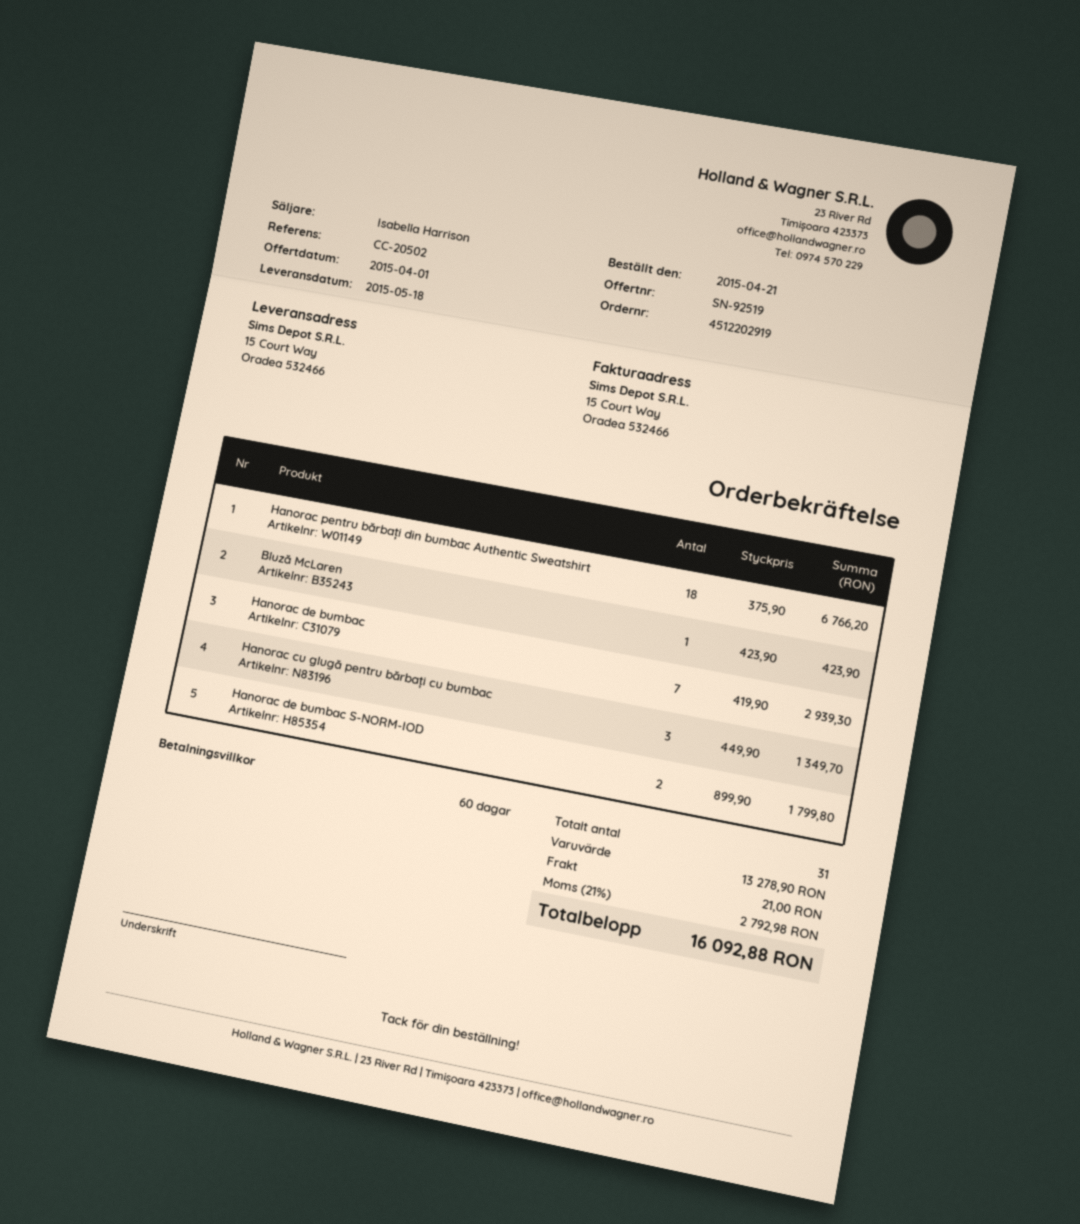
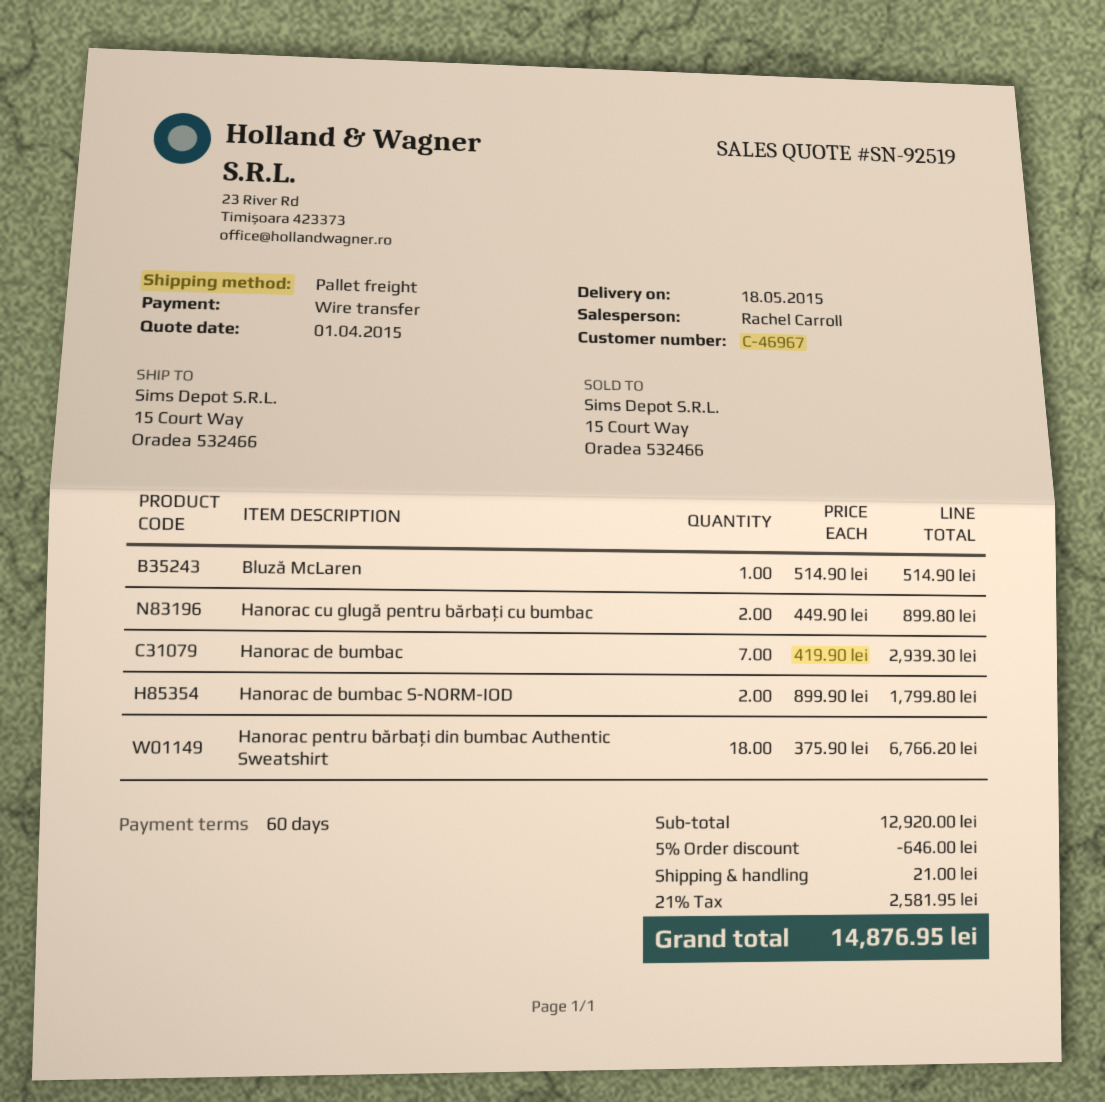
sales rep: Isabella Harrison -> Rachel Carroll
Bluză McLaren: 1 x 423.90 = 423.90 -> 1 x 514.90 = 514.90
Hanorac cu glugă pentru bărbați cu bumbac: 3 x 449.90 = 1349.70 -> 2 x 449.90 = 899.80
subtotal: 13278.90 -> 12920.00
discount: none -> 5% = 646.00
tax: 21% = 2792.98 -> 21% = 2581.95
total: 16092.88 -> 14876.95

